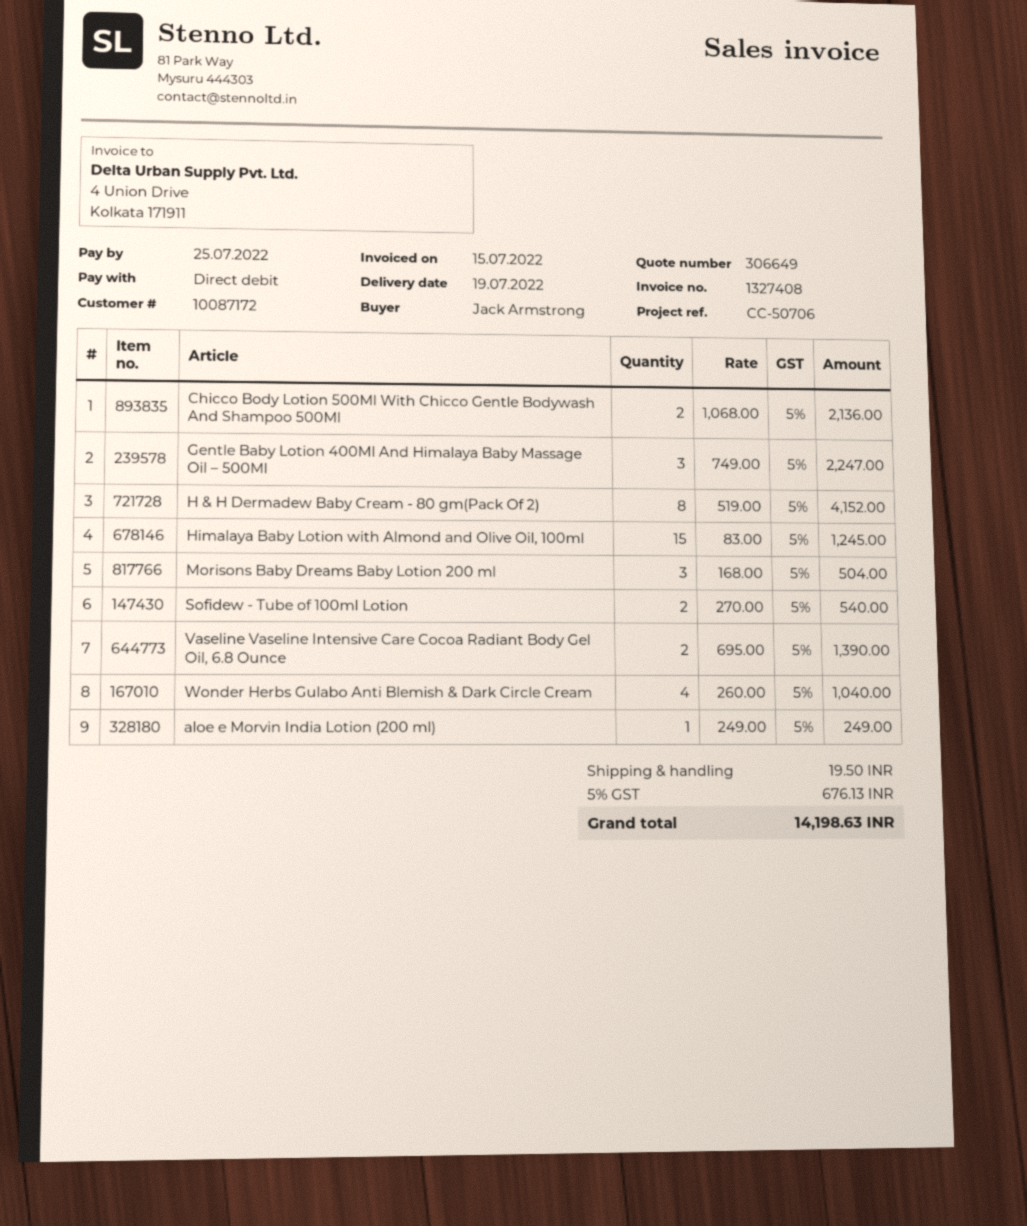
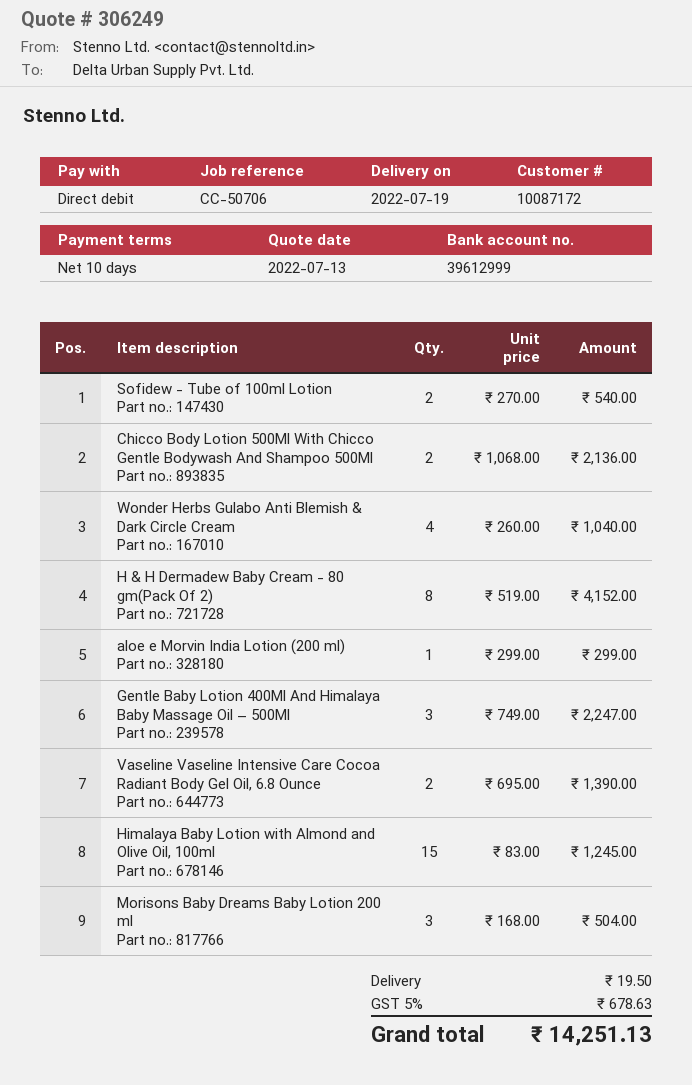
quote number: 306649 -> 306249
aloe e Morvin India Lotion (200 ml): 1 x 249.00 = 249.00 -> 1 x 299.00 = 299.00
tax: 5% = 676.13 -> 5% = 678.63
total: 14198.63 -> 14251.13

